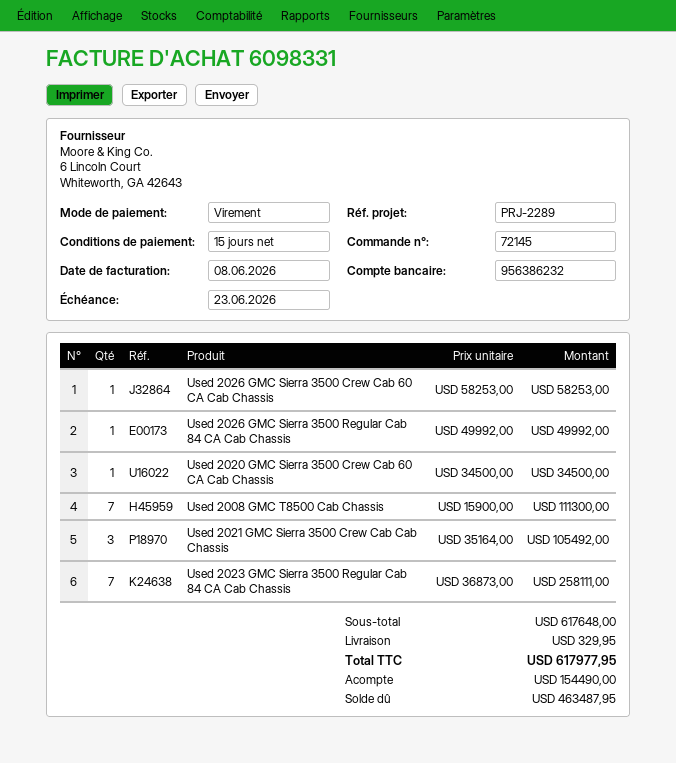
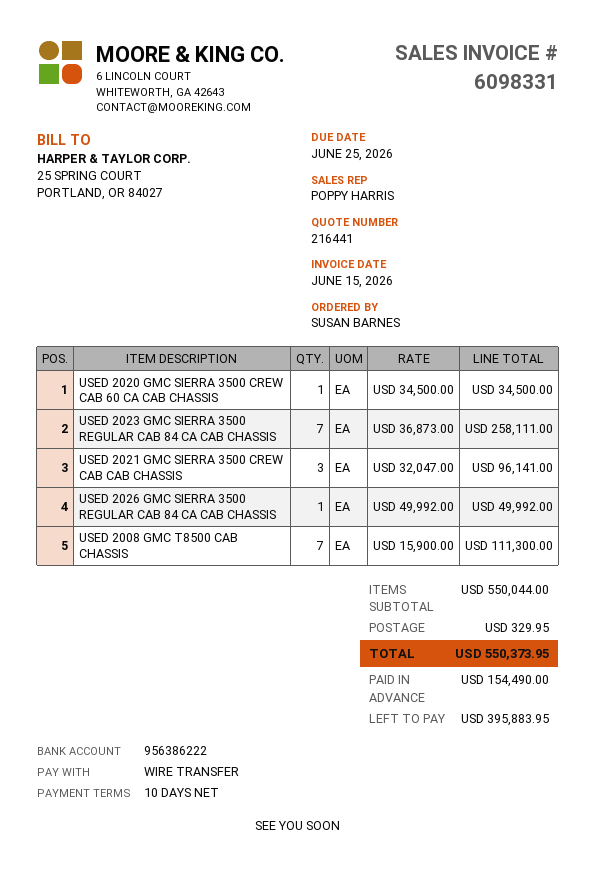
invoice date: 2026-06-08 -> 2026-06-15
payment terms: 15 days -> 10 days
due date: 2026-06-23 -> 2026-06-25
bank account: 956386232 -> 956386222
Used 2026 GMC Sierra 3500 Crew Cab 60 CA Cab Chassis: 1 x 58253.00 = 58253.00 -> none
Used 2021 GMC Sierra 3500 Crew Cab Cab Chassis: 3 x 35164.00 = 105492.00 -> 3 x 32047.00 = 96141.00
subtotal: 617648.00 -> 550044.00
total: 617977.95 -> 550373.95
balance: 463487.95 -> 395883.95

